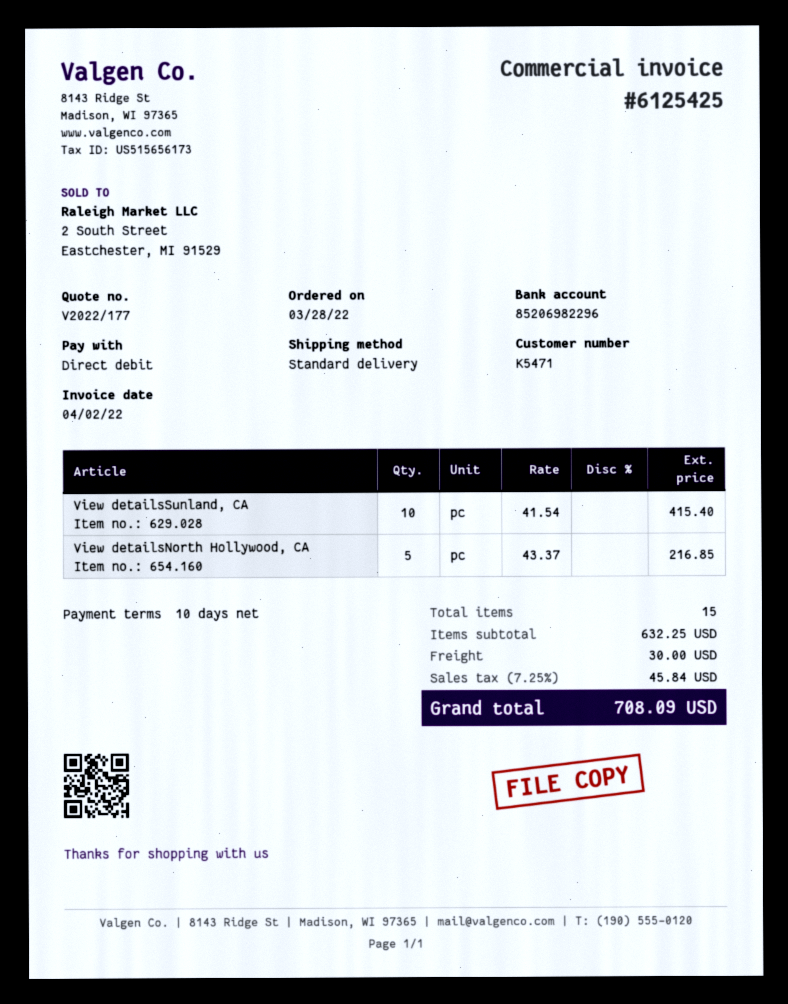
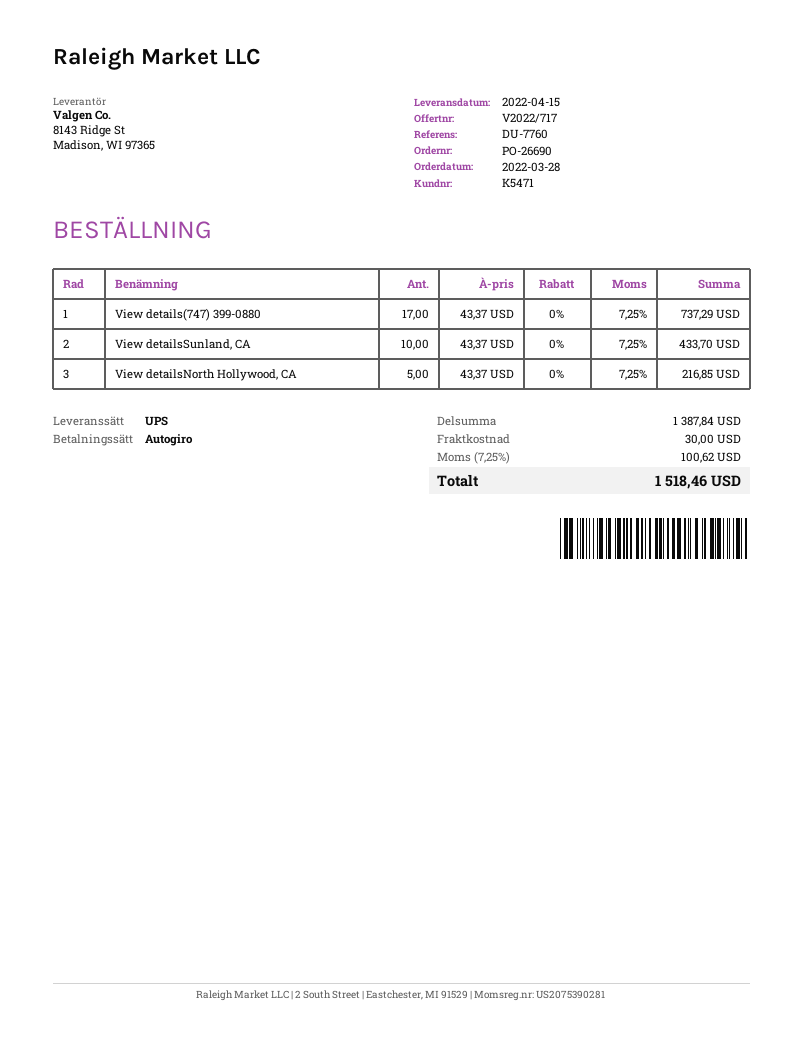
quote number: V2022/177 -> V2022/717
shipping method: standard -> UPS
View detailsSunland, CA: 10 x 41.54 = 415.40 -> 10 x 43.37 = 433.70
View details(747) 399-0880: none -> 17 x 43.37 = 737.29
subtotal: 632.25 -> 1387.84
tax: 7.25% = 45.84 -> 7.25% = 100.62
total: 708.09 -> 1518.46

